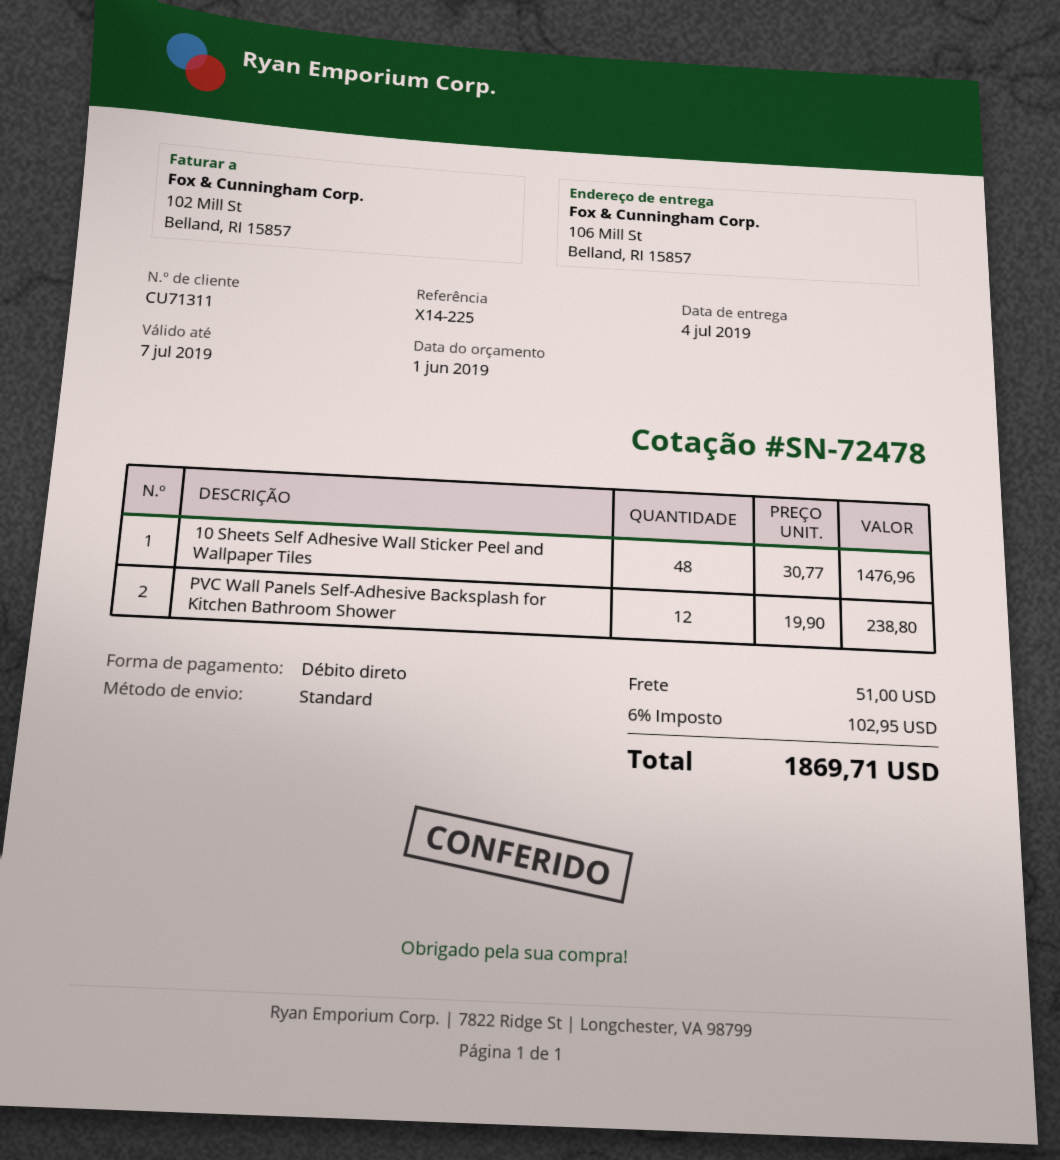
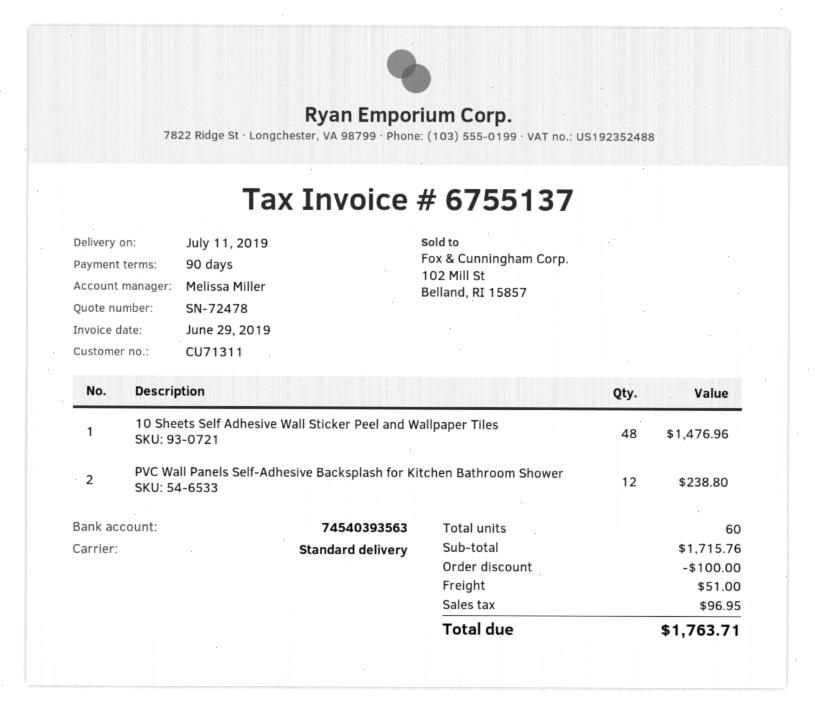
delivery date: 2019-07-04 -> 2019-07-11
discount: none -> 100.00
tax: 102.95 -> 96.95
total: 1869.71 -> 1763.71

